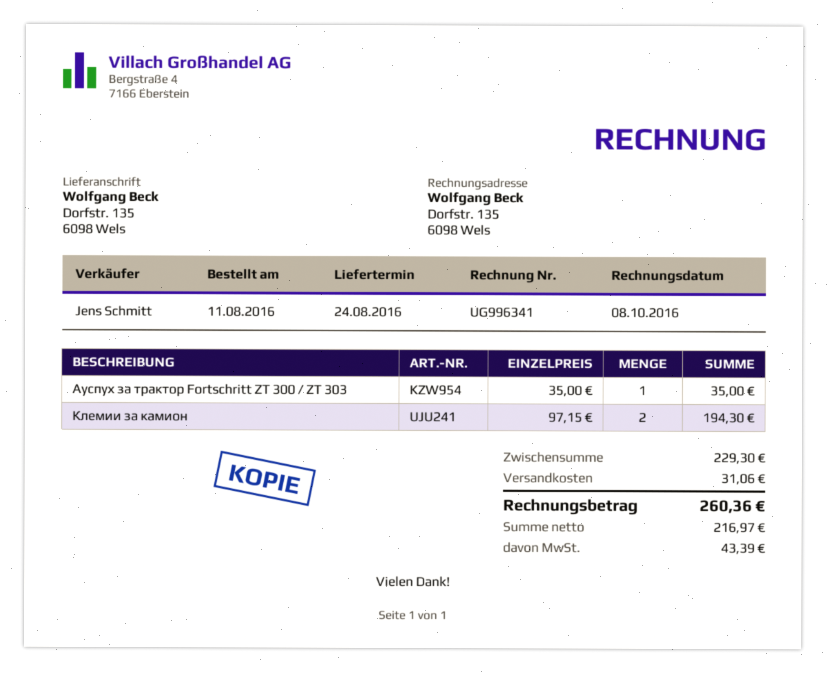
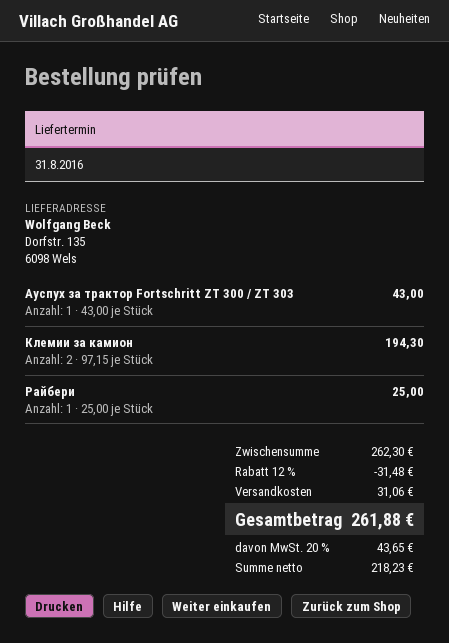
delivery date: 2016-08-24 -> 2016-08-31
Ауспух за трактор Fortschritt ZT 300 / ZT 303: 1 x 35.00 = 35.00 -> 1 x 43.00 = 43.00
Райбери: none -> 1 x 25.00 = 25.00
subtotal: 229.30 -> 262.30
discount: none -> 12% = 31.48
net: 216.97 -> 218.23
tax: 43.39 -> 43.65
total: 260.36 -> 261.88

